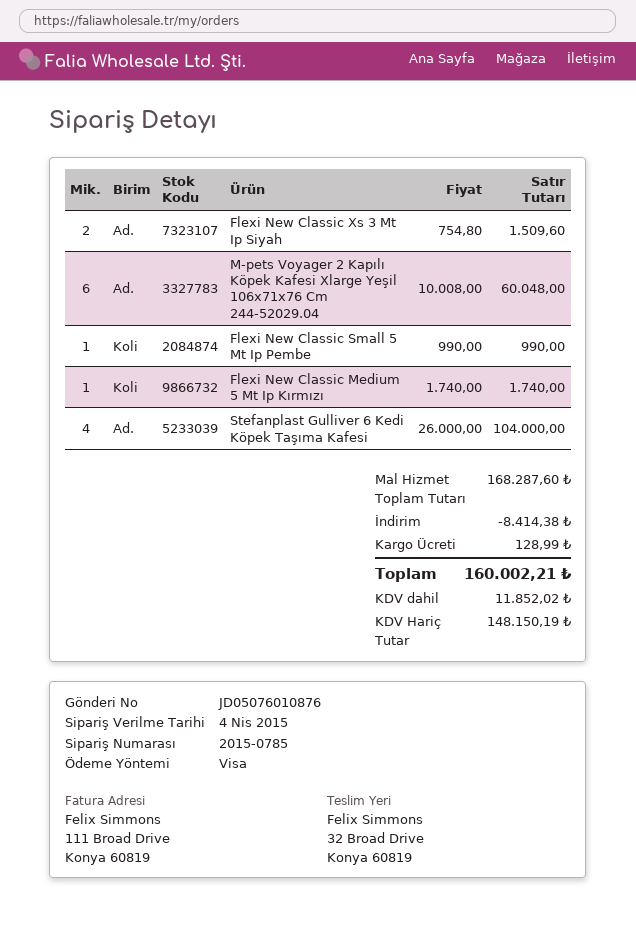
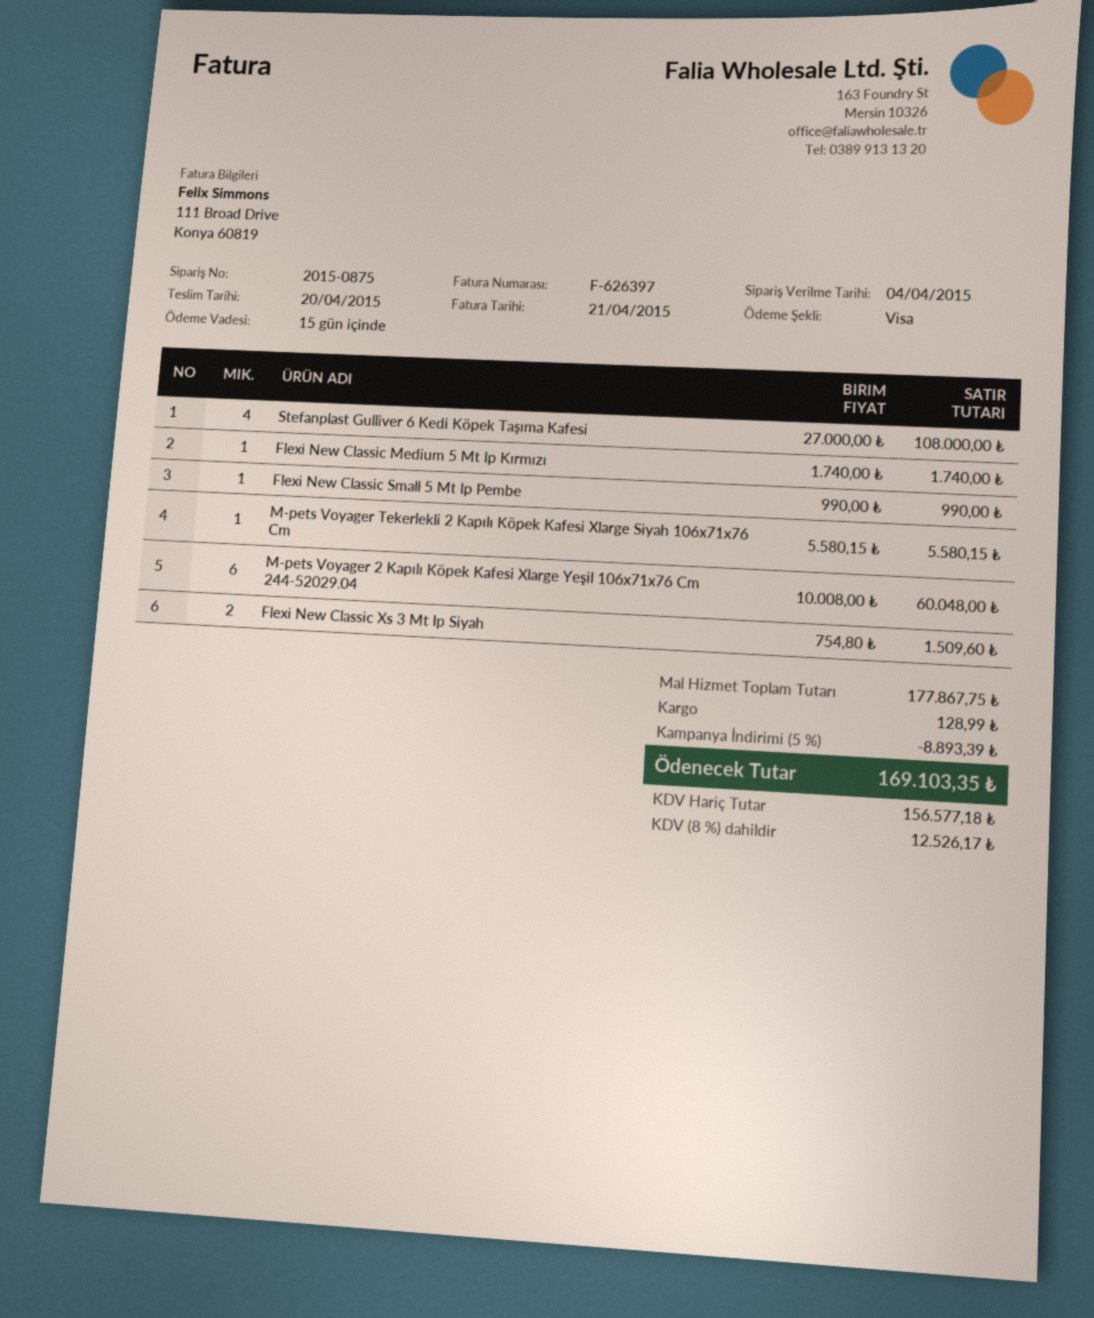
order number: 2015-0785 -> 2015-0875
Stefanplast Gulliver 6 Kedi Köpek Taşıma Kafesi: 4 x 26000.00 = 104000.00 -> 4 x 27000.00 = 108000.00
M-pets Voyager Tekerlekli 2 Kapılı Köpek Kafesi Xlarge Siyah 106x71x76 Cm: none -> 1 x 5580.15 = 5580.15
subtotal: 168287.60 -> 177867.75
discount: 8414.38 -> 8893.39
net: 148150.19 -> 156577.18
tax: 11852.02 -> 12526.17
total: 160002.21 -> 169103.35

